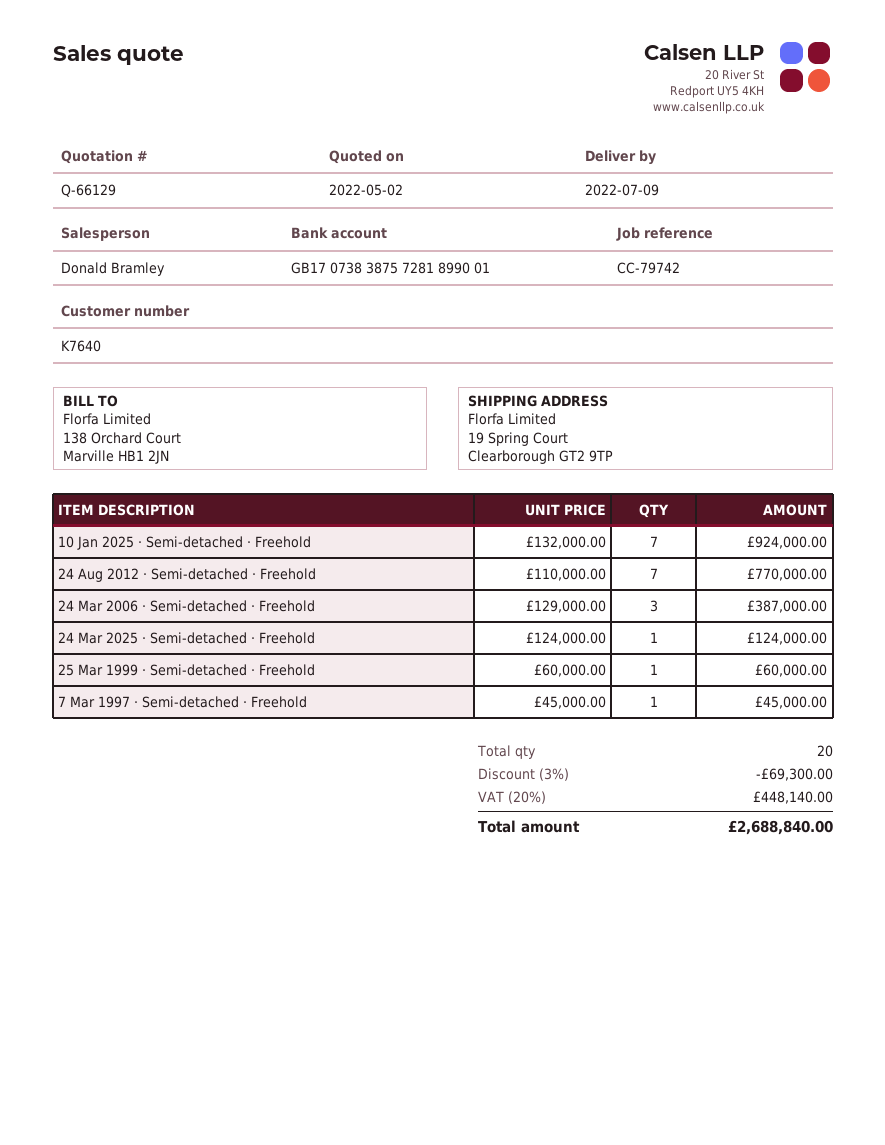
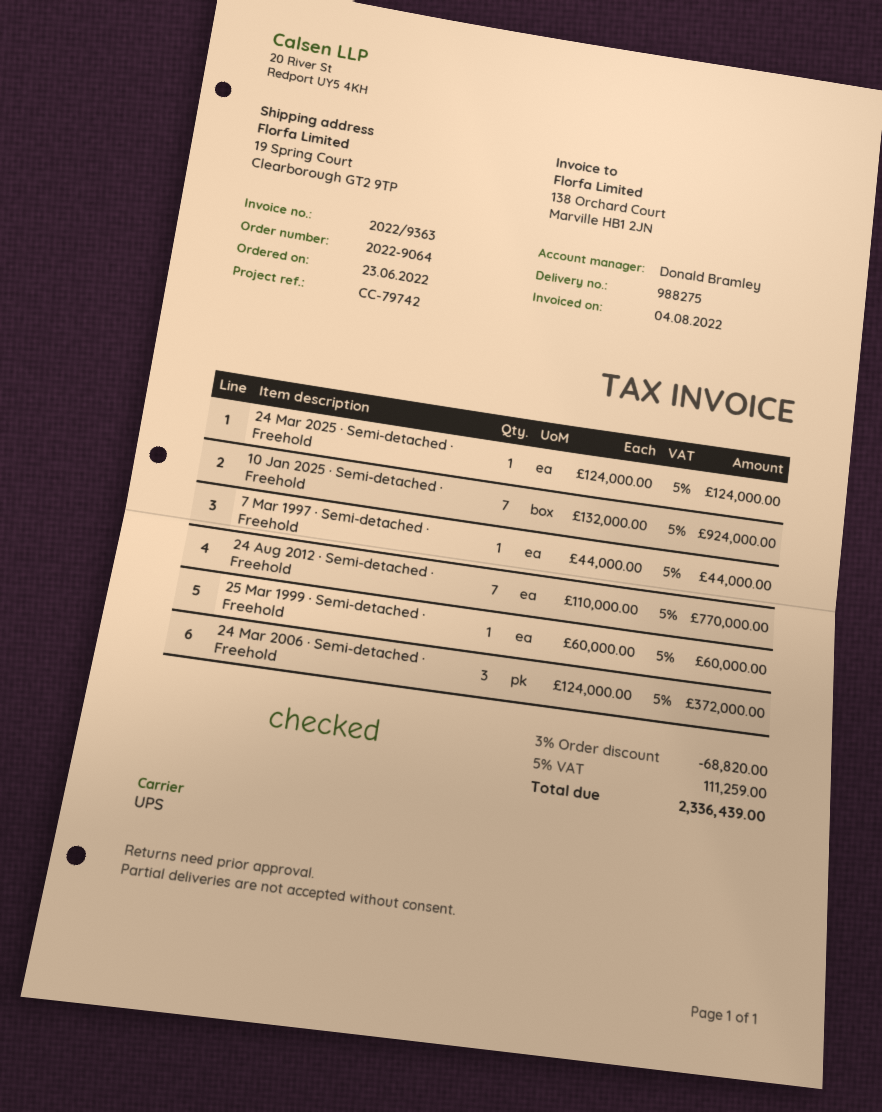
24 Mar 2006 · Semi-detached · Freehold: 3 x 129000.00 = 387000.00 -> 3 x 124000.00 = 372000.00
7 Mar 1997 · Semi-detached · Freehold: 1 x 45000.00 = 45000.00 -> 1 x 44000.00 = 44000.00
discount: 3% = 69300.00 -> 3% = 68820.00
tax: 20% = 448140.00 -> 5% = 111259.00
total: 2688840.00 -> 2336439.00

